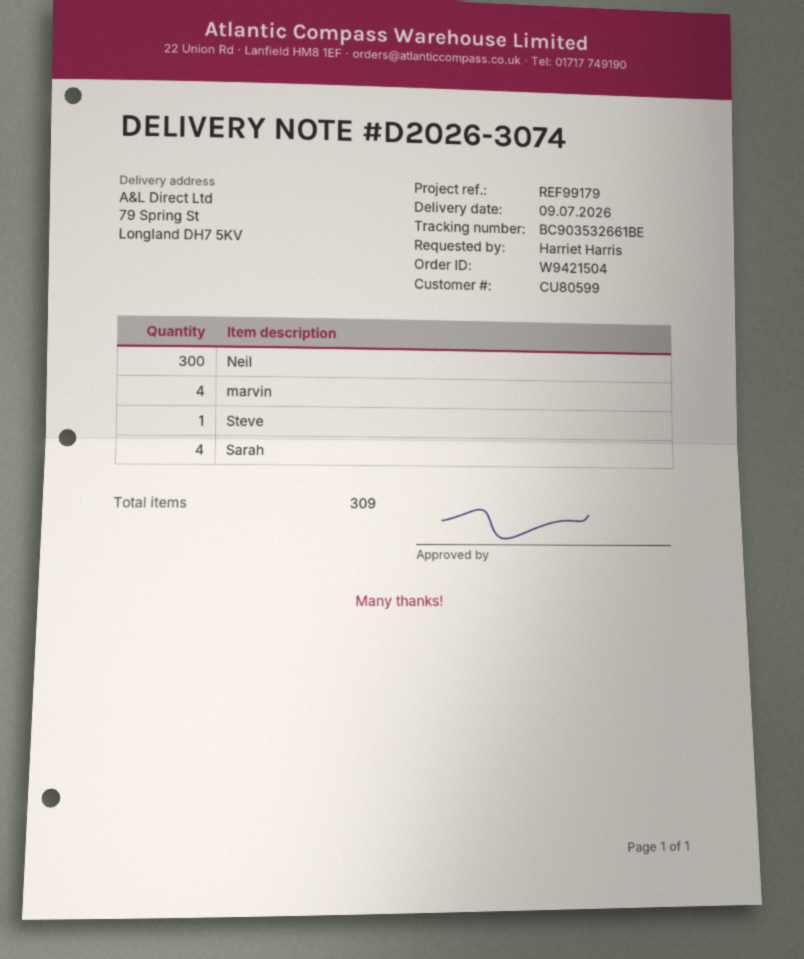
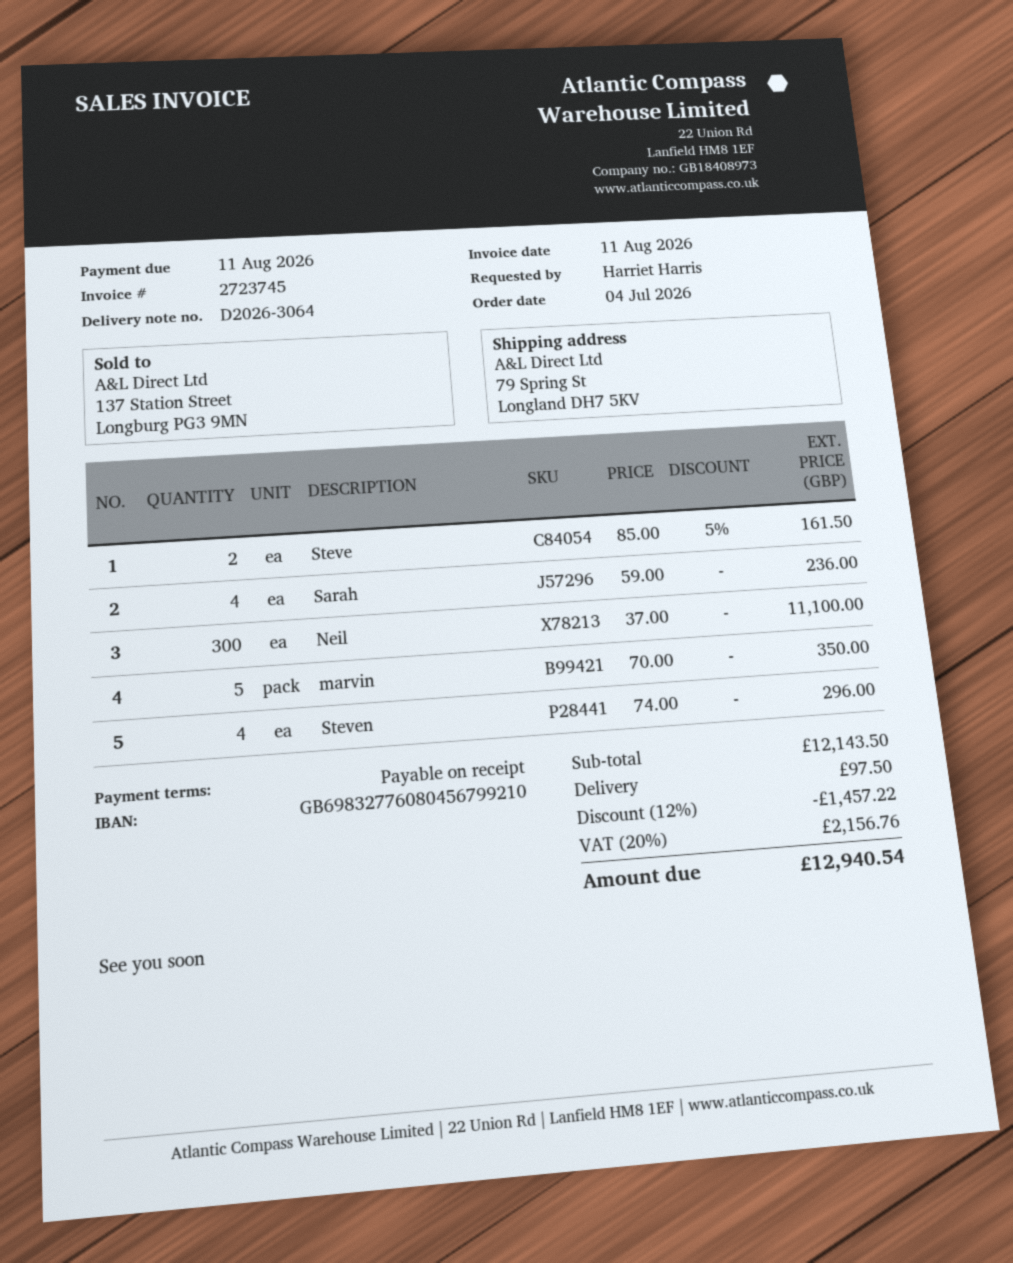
delivery note number: D2026-3074 -> D2026-3064
marvin: 4 -> 5
Steve: 1 -> 2
Steven: none -> 4

